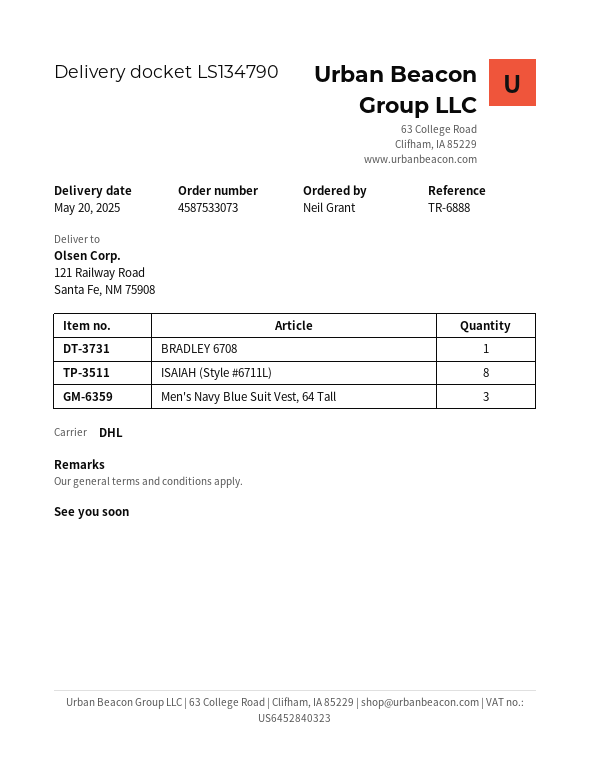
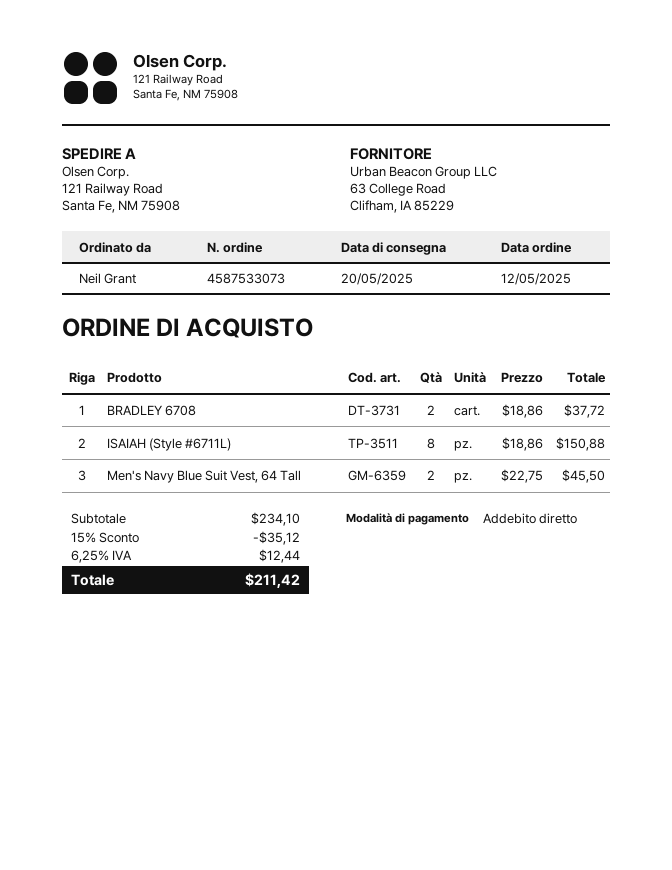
BRADLEY 6708: 1 -> 2
Men's Navy Blue Suit Vest, 64 Tall: 3 -> 2

